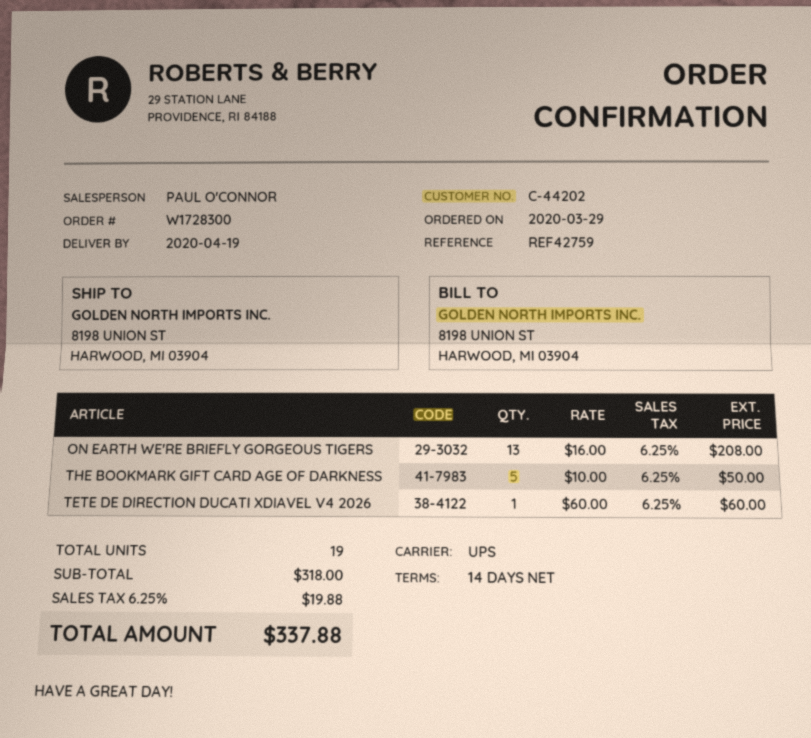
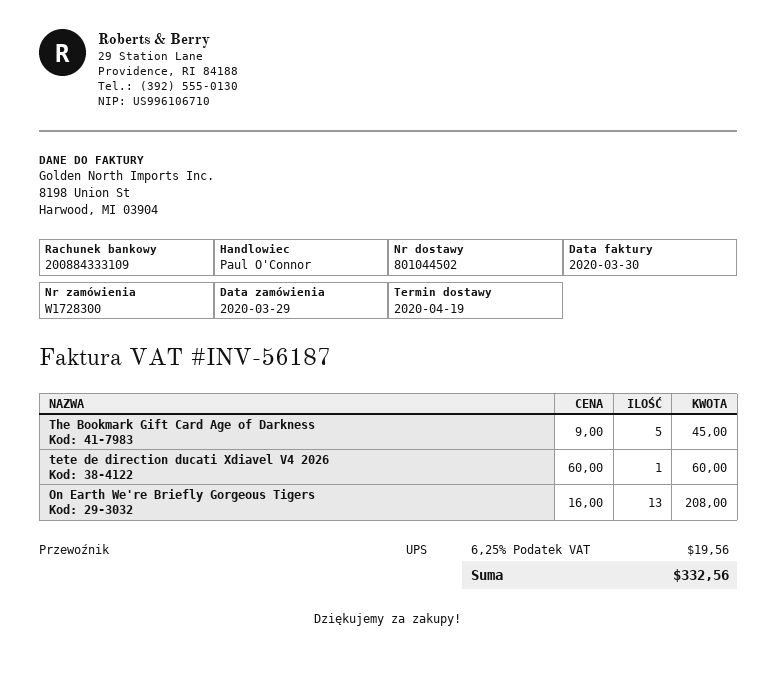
THE BOOKMARK GIFT CARD AGE OF DARKNESS: 5 x 10.00 = 50.00 -> 5 x 9.00 = 45.00
tax: 6.25% = 19.88 -> 6.25% = 19.56
total: 337.88 -> 332.56

